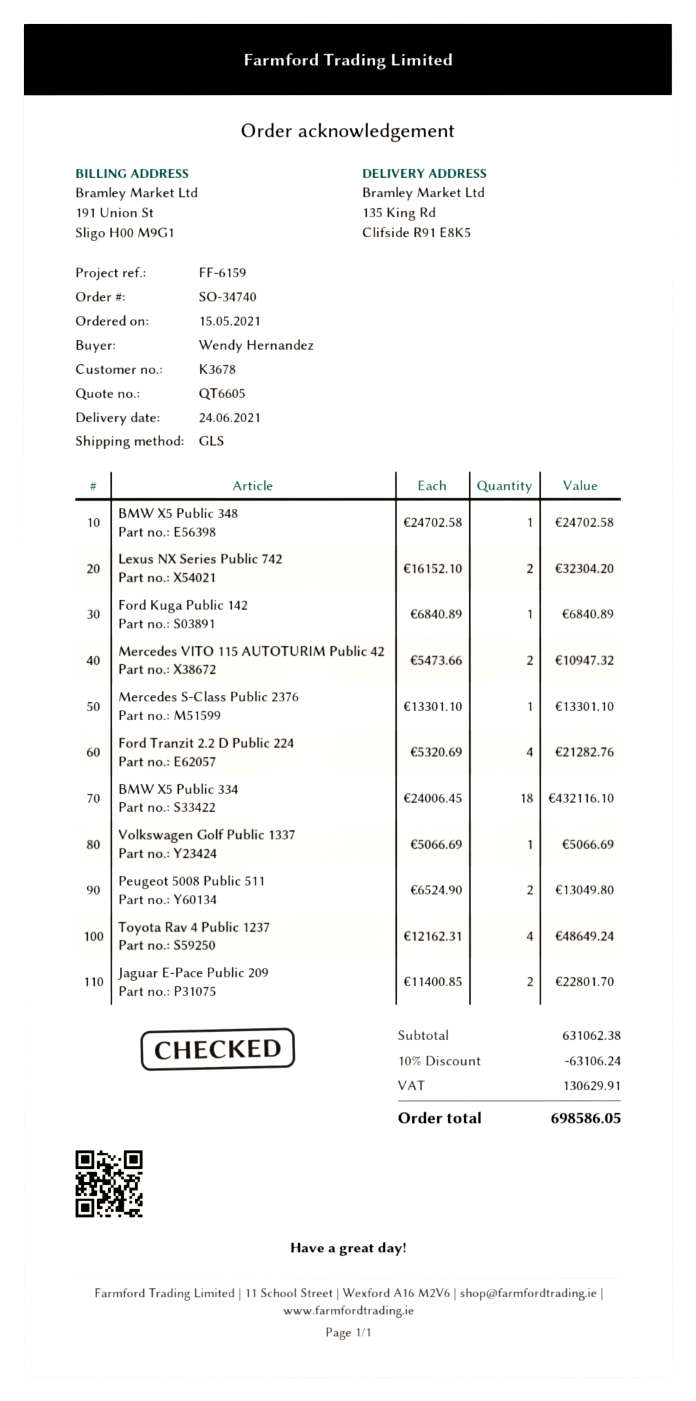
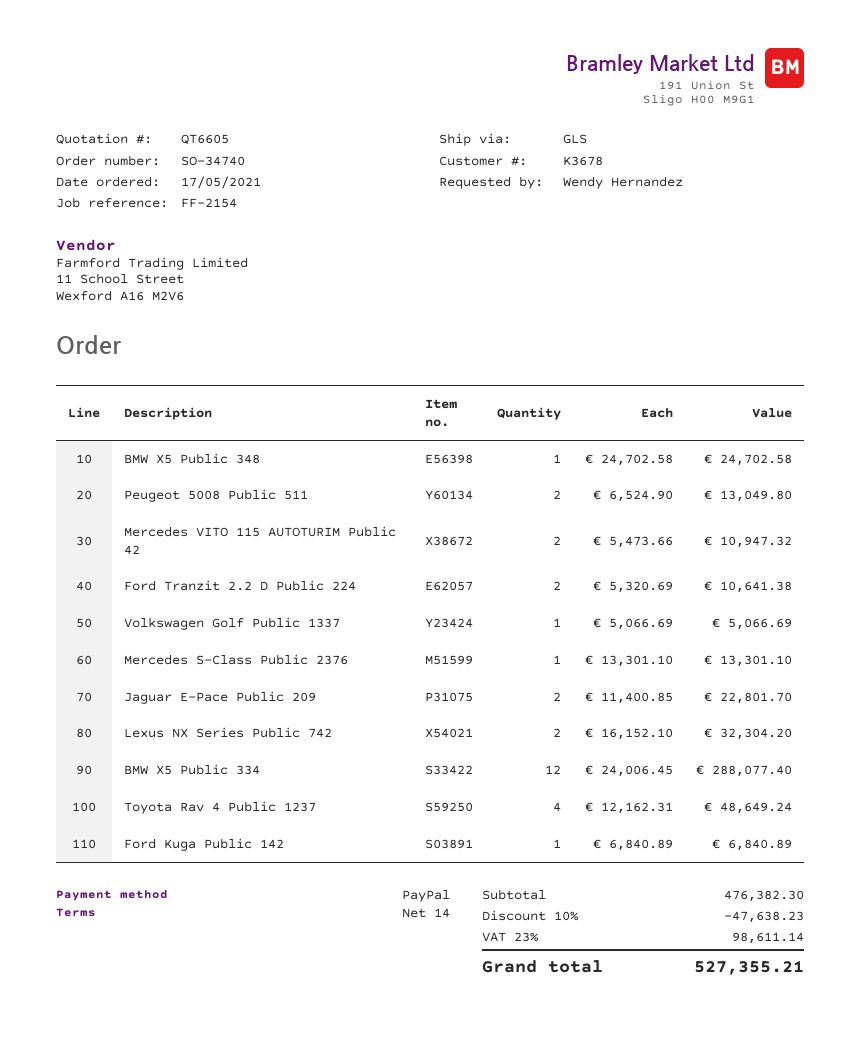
order date: 2021-05-15 -> 2021-05-17
reference: FF-6159 -> FF-2154
Ford Tranzit 2.2 D Public 224: 4 x 5320.69 = 21282.76 -> 2 x 5320.69 = 10641.38
BMW X5 Public 334: 18 x 24006.45 = 432116.10 -> 12 x 24006.45 = 288077.40
subtotal: 631062.38 -> 476382.30
discount: 10% = 63106.24 -> 10% = 47638.23
tax: 130629.91 -> 98611.14
total: 698586.05 -> 527355.21

